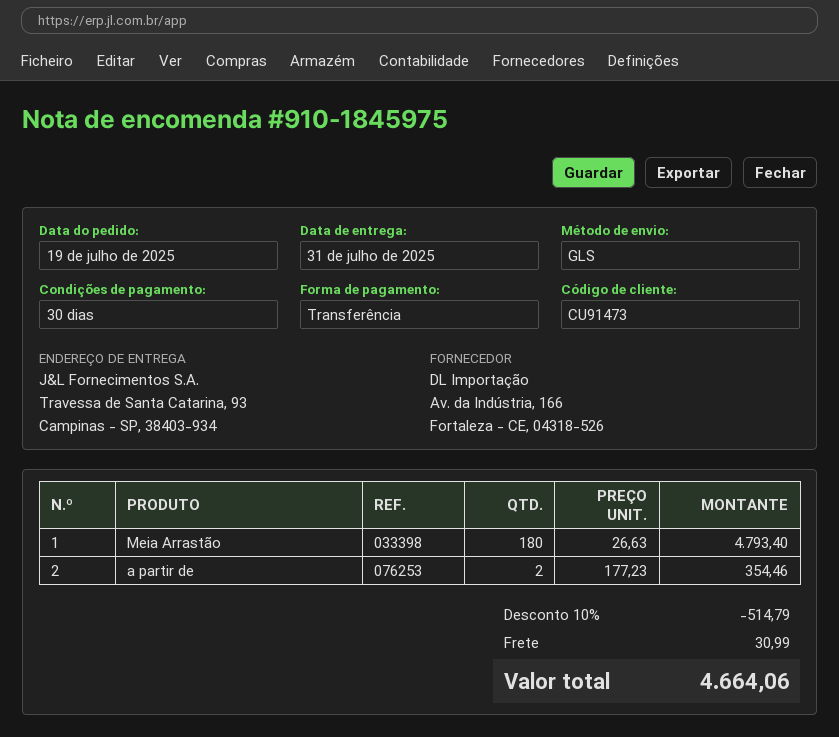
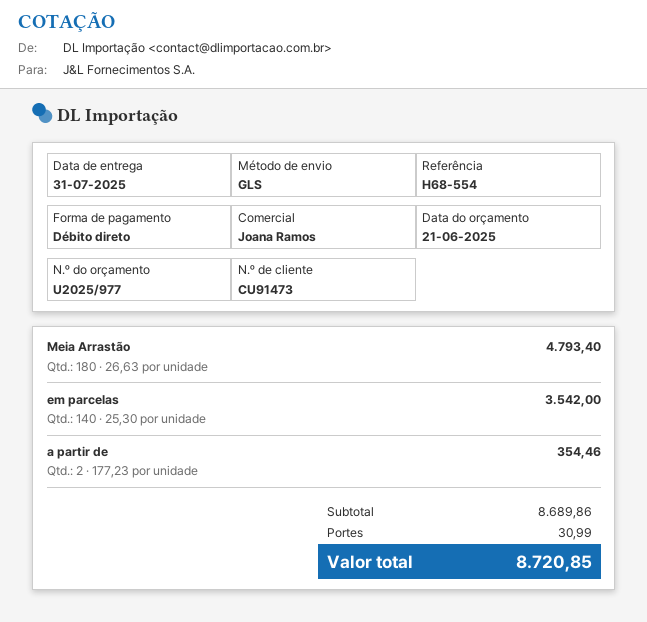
payment method: bank transfer -> direct debit
em parcelas: none -> 140 x 25.30 = 3542.00
discount: 10% = 514.79 -> none
total: 4664.06 -> 8720.85

